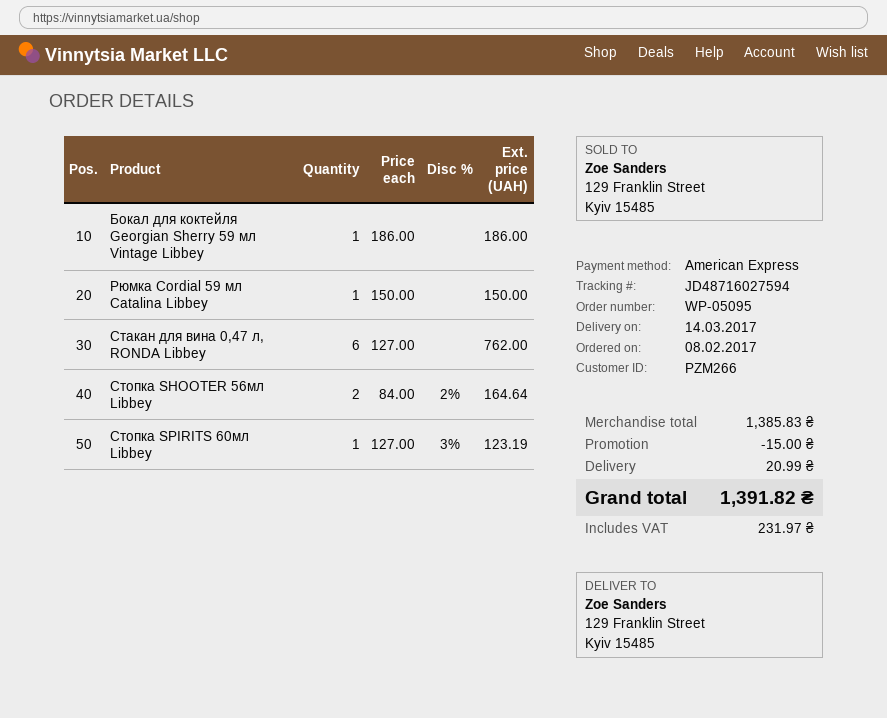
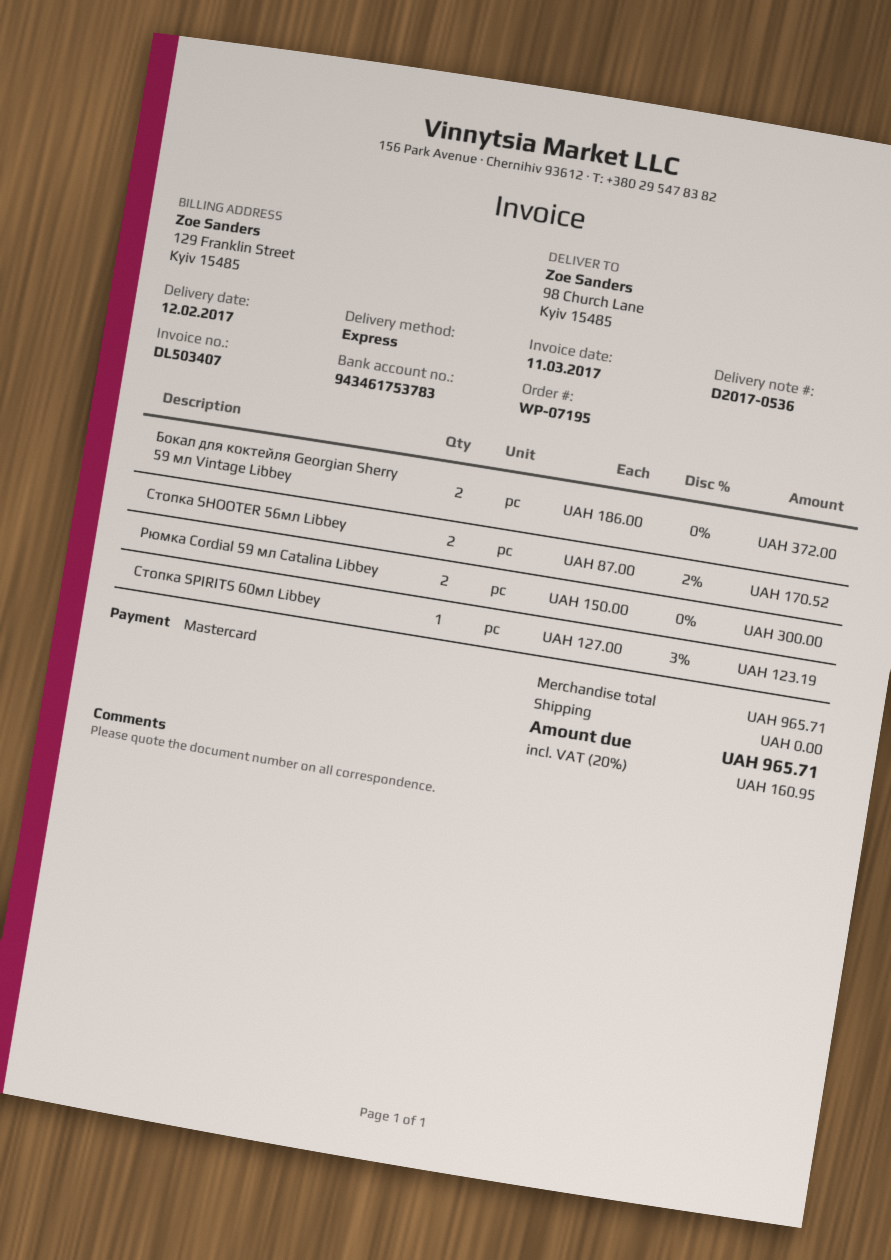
order number: WP-05095 -> WP-07195
delivery date: 2017-03-14 -> 2017-02-12
payment method: American Express -> Mastercard
ship to: 129 Franklin Street, Kyiv 15485 -> 98 Church Lane, Kyiv 15485
Бокал для коктейля Georgian Sherry 59 мл Vintage Libbey: 1 x 186.00 = 186.00 -> 2 x 186.00 = 372.00
Рюмка Cordial 59 мл Catalina Libbey: 1 x 150.00 = 150.00 -> 2 x 150.00 = 300.00
Стакан для вина 0,47 л, RONDA Libbey: 6 x 127.00 = 762.00 -> none
Стопка SHOOTER 56мл Libbey: 2 x 84.00 - 2% = 164.64 -> 2 x 87.00 - 2% = 170.52
subtotal: 1385.83 -> 965.71
discount: 15.00 -> none
shipping: 20.99 -> 0.00
tax: 231.97 -> 160.95
total: 1391.82 -> 965.71

